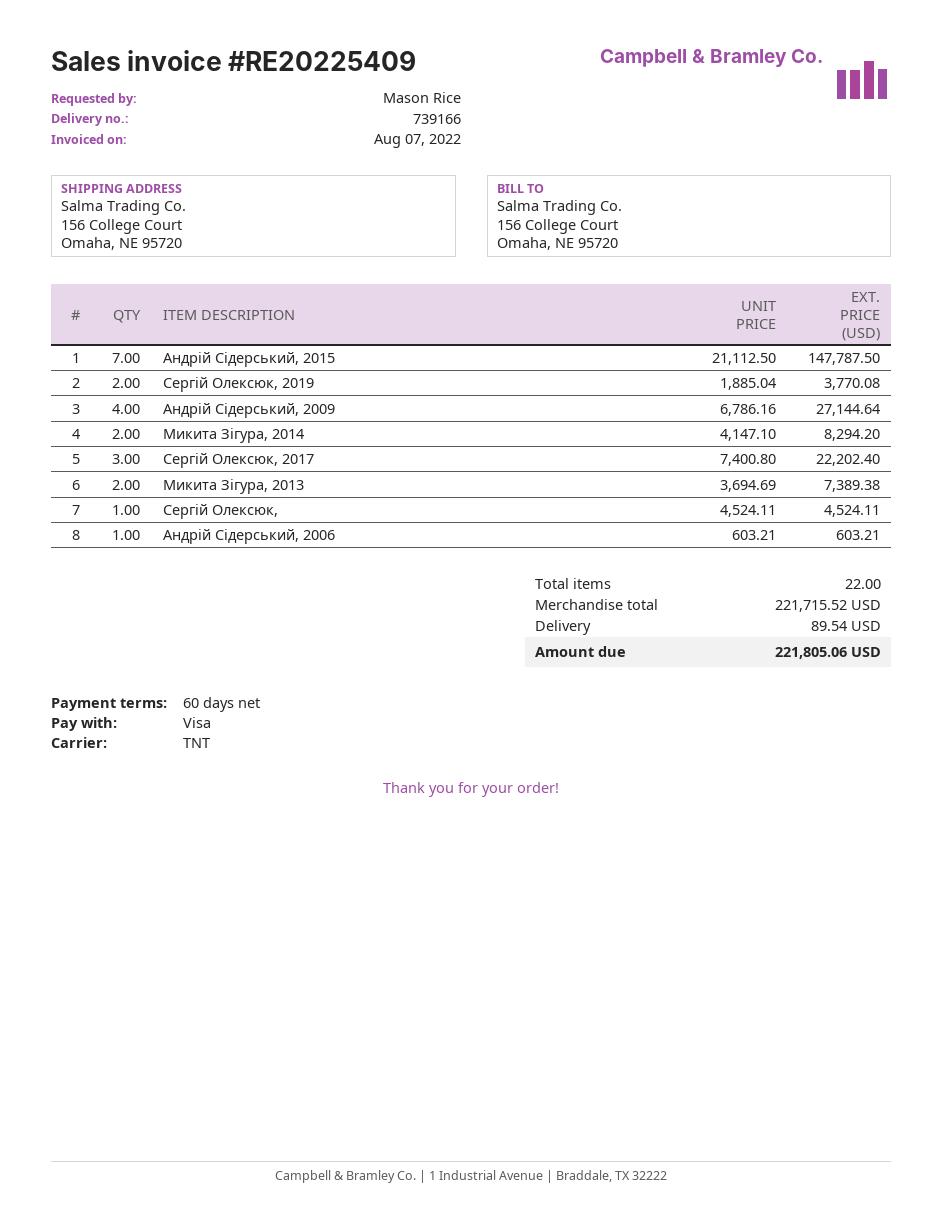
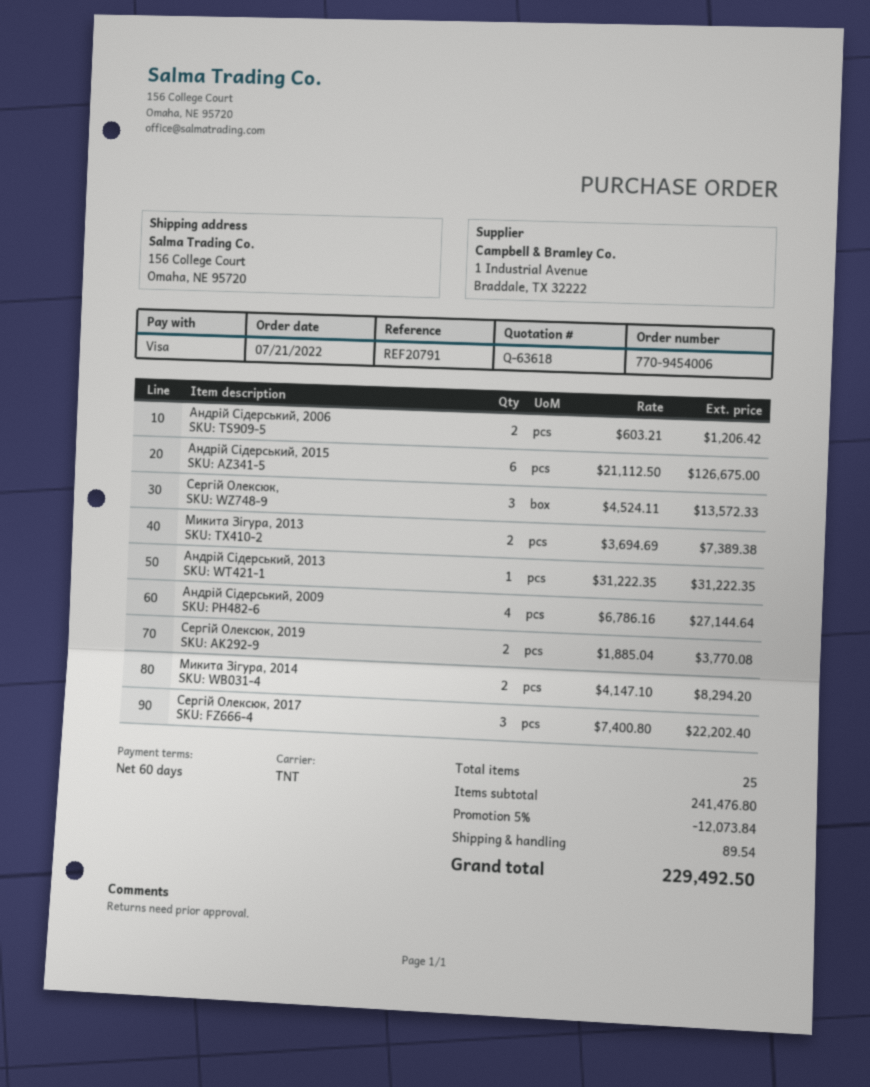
Андрій Сідерський, 2015: 7 x 21112.50 = 147787.50 -> 6 x 21112.50 = 126675.00
Сергій Олексюк,: 1 x 4524.11 = 4524.11 -> 3 x 4524.11 = 13572.33
Андрій Сідерський, 2006: 1 x 603.21 = 603.21 -> 2 x 603.21 = 1206.42
Андрій Сідерський, 2013: none -> 1 x 31222.35 = 31222.35
total quantity: 22 -> 25
subtotal: 221715.52 -> 241476.80
discount: none -> 5% = 12073.84
total: 221805.06 -> 229492.50

